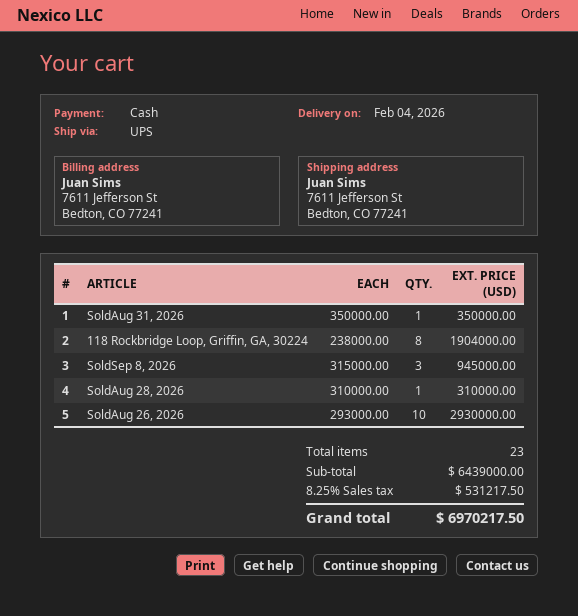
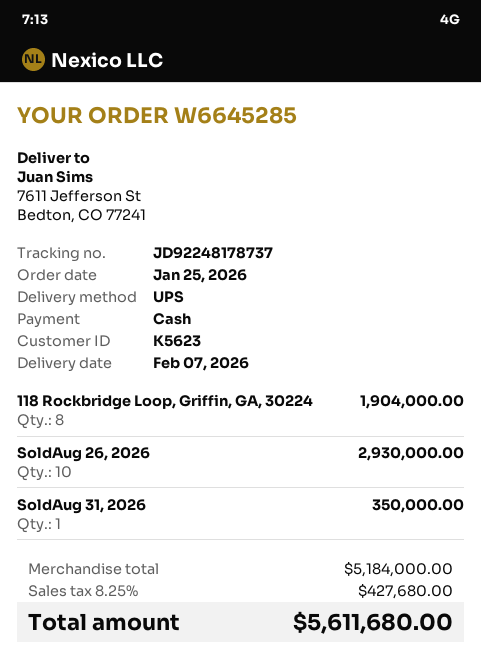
delivery date: 2026-02-04 -> 2026-02-07
SoldSep 8, 2026: 3 for 945000.00 -> none
SoldAug 28, 2026: 1 for 310000.00 -> none
subtotal: 6439000.00 -> 5184000.00
tax: 8.25% = 531217.50 -> 8.25% = 427680.00
total: 6970217.50 -> 5611680.00

